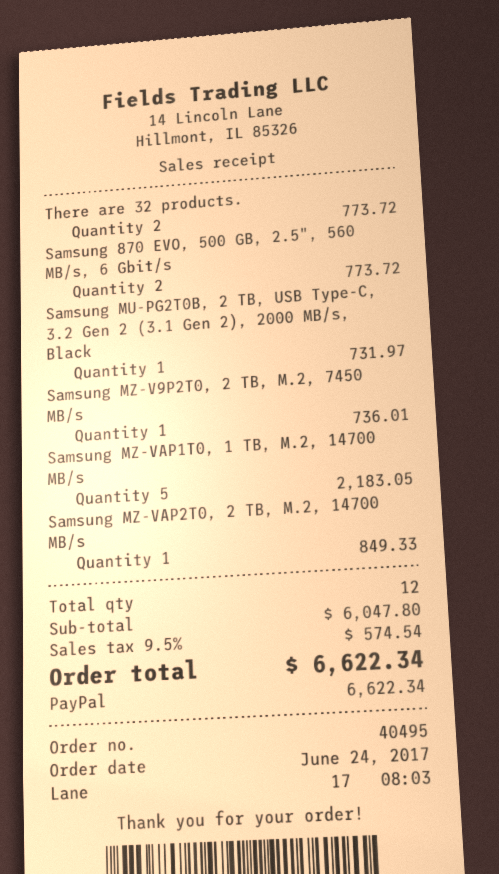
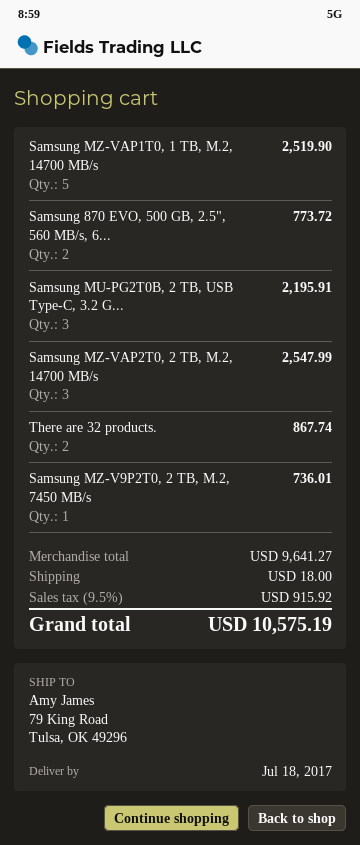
There are 32 products.: 2 for 773.72 -> 2 for 867.74
Samsung MU-PG2T0B, 2 TB, USB Type-C, 3.2 Gen 2 (3.1 Gen 2), 2000 MB/s, Black: 1 for 731.97 -> 3 for 2195.91
Samsung MZ-VAP1T0, 1 TB, M.2, 14700 MB/s: 5 for 2183.05 -> 5 for 2519.90
Samsung MZ-VAP2T0, 2 TB, M.2, 14700 MB/s: 1 for 849.33 -> 3 for 2547.99
subtotal: 6047.80 -> 9641.27
shipping: none -> 18.00
tax: 9.5% = 574.54 -> 9.5% = 915.92
total: 6622.34 -> 10575.19

